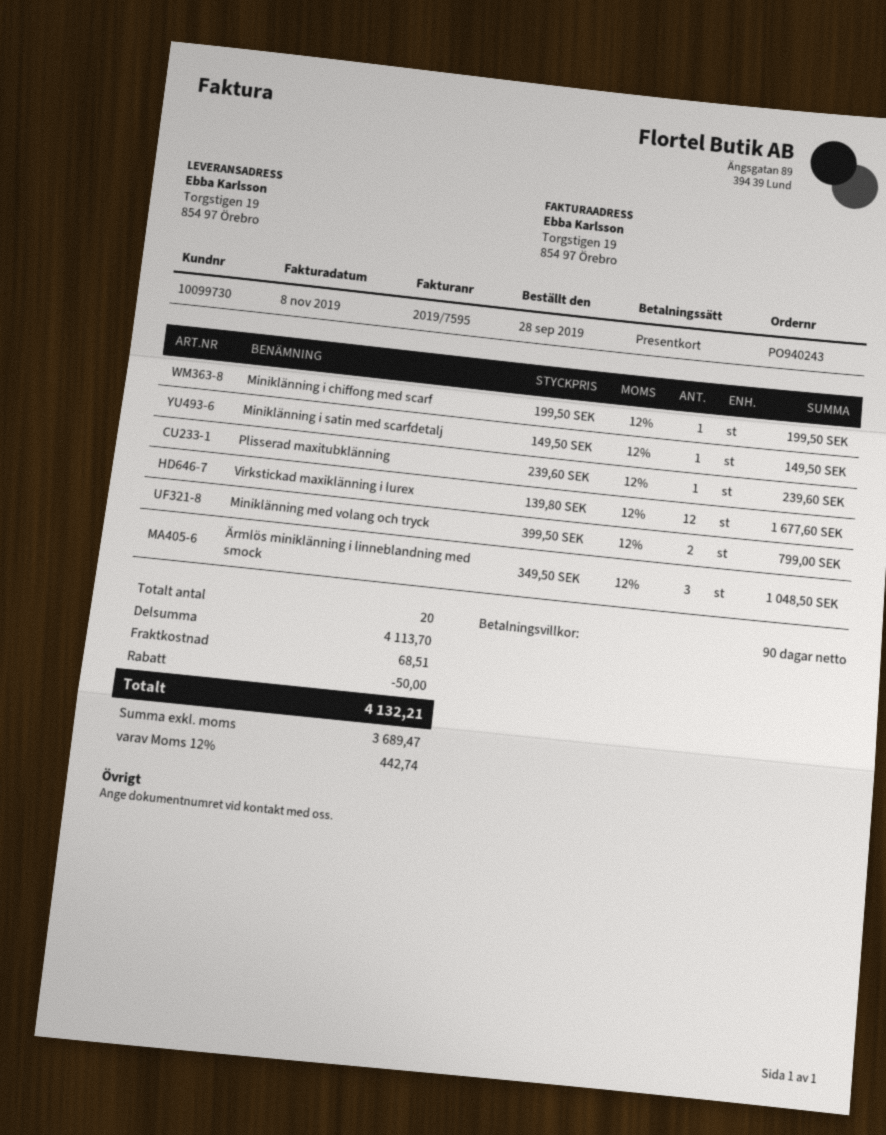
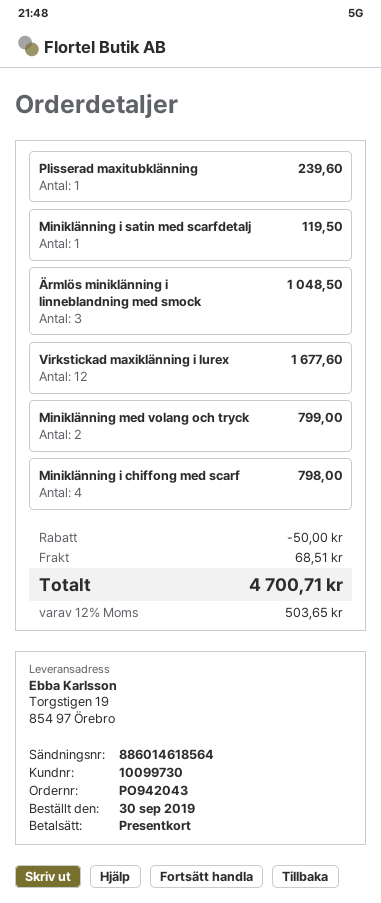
order number: PO940243 -> PO942043
order date: 2019-09-28 -> 2019-09-30
Miniklänning i chiffong med scarf: 1 for 199.50 -> 4 for 798.00
Miniklänning i satin med scarfdetalj: 1 for 149.50 -> 1 for 119.50
tax: 12% = 442.74 -> 12% = 503.65
total: 4132.21 -> 4700.71

